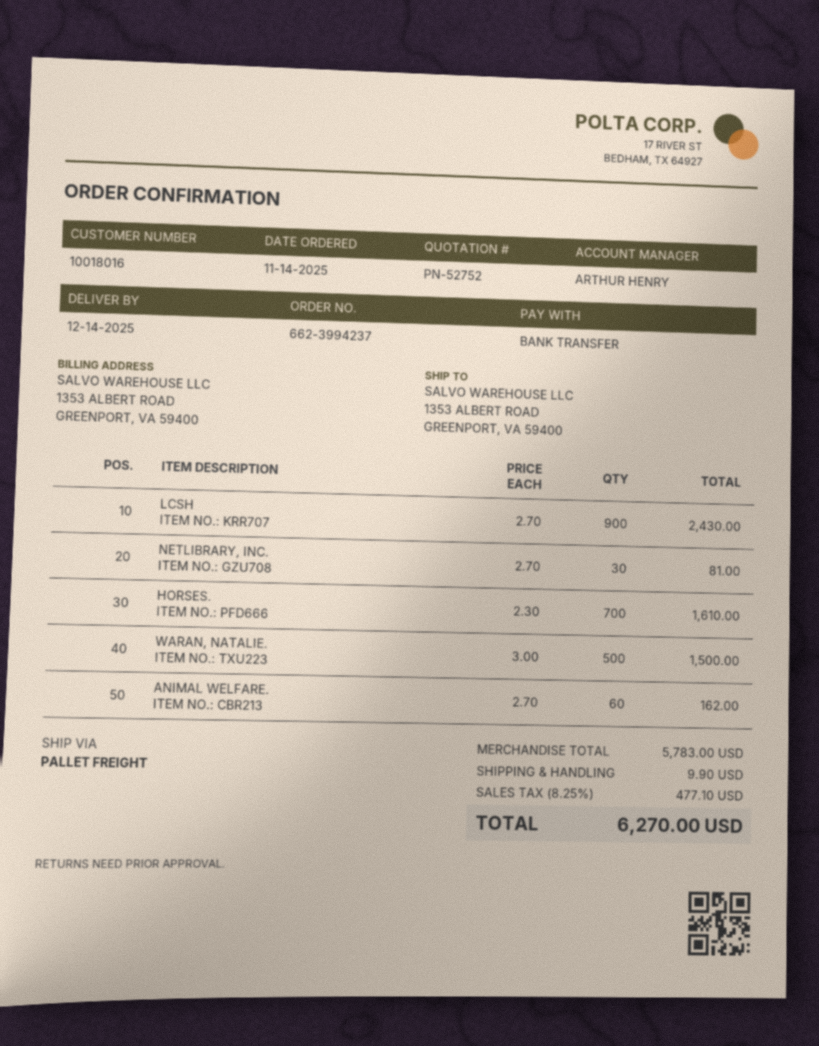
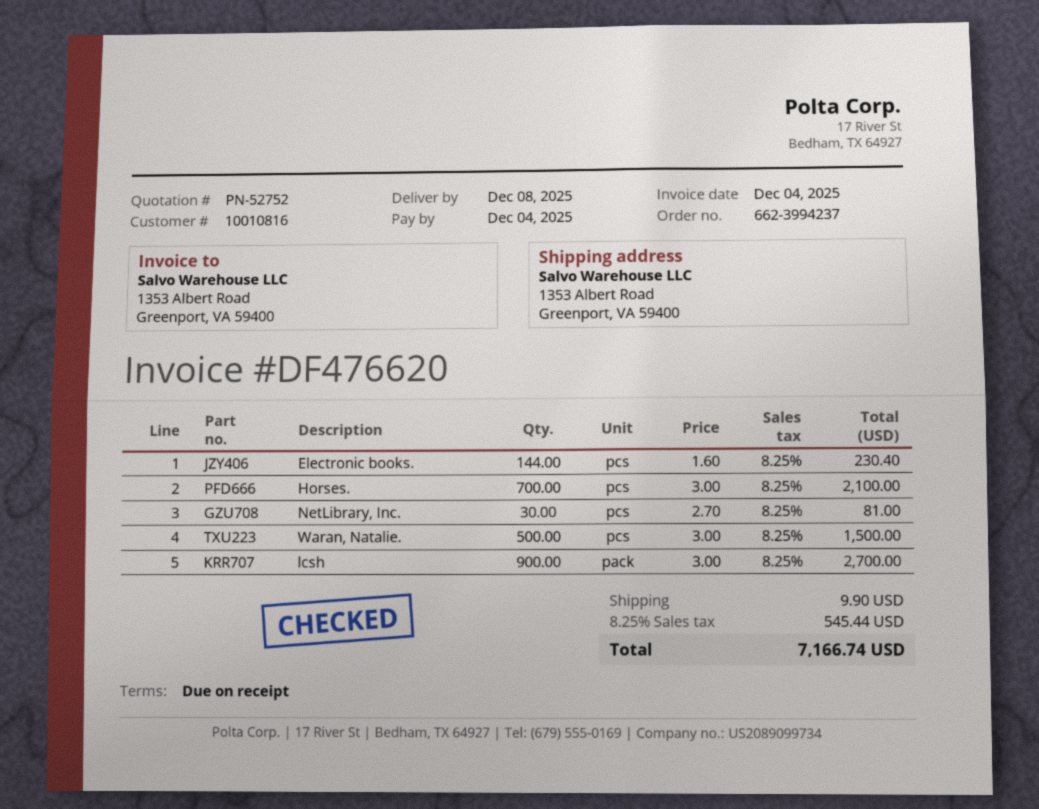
delivery date: 2025-12-14 -> 2025-12-08
customer number: 10018016 -> 10010816
LCSH: 900 x 2.70 = 2430.00 -> 900 x 3.00 = 2700.00
HORSES.: 700 x 2.30 = 1610.00 -> 700 x 3.00 = 2100.00
ANIMAL WELFARE.: 60 x 2.70 = 162.00 -> none
Electronic books.: none -> 144 x 1.60 = 230.40
tax: 8.25% = 477.10 -> 8.25% = 545.44
total: 6270.00 -> 7166.74

